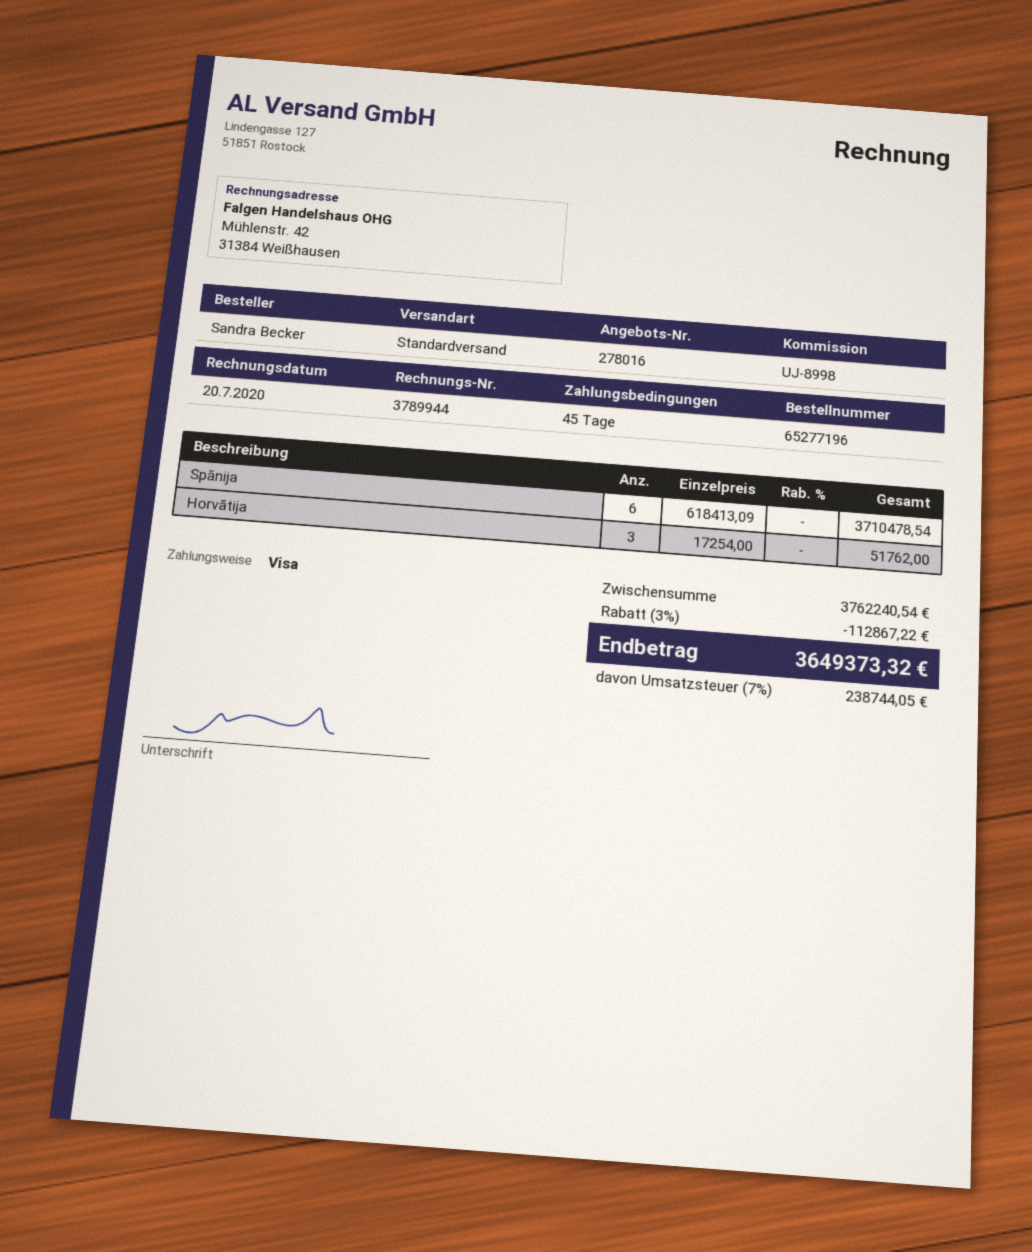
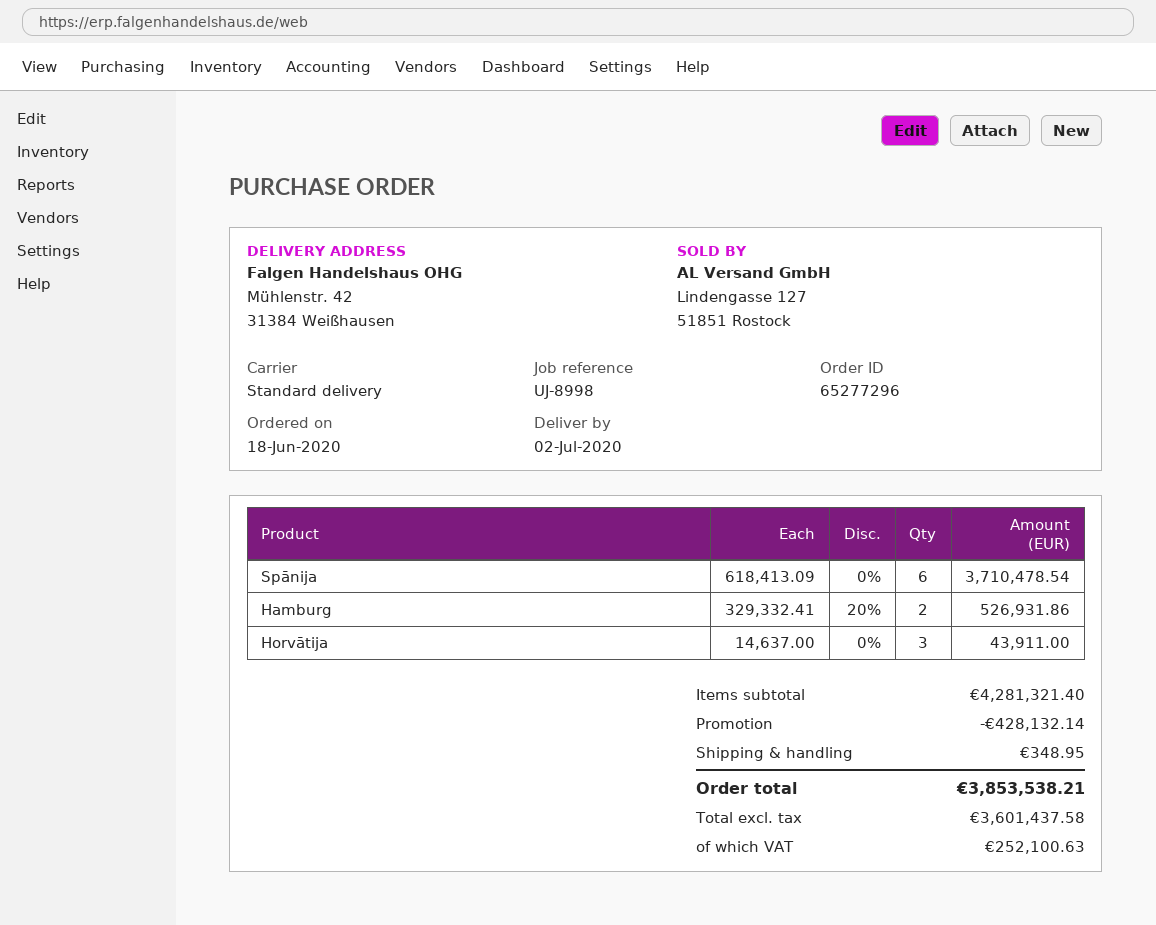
order number: 65277196 -> 65277296
Horvātija: 3 x 17254.00 = 51762.00 -> 3 x 14637.00 = 43911.00
Hamburg: none -> 2 x 329332.41 - 20% = 526931.86
subtotal: 3762240.54 -> 4281321.40
discount: 112867.22 -> 428132.14
shipping: none -> 348.95
tax: 238744.05 -> 252100.63
total: 3649373.32 -> 3853538.21

